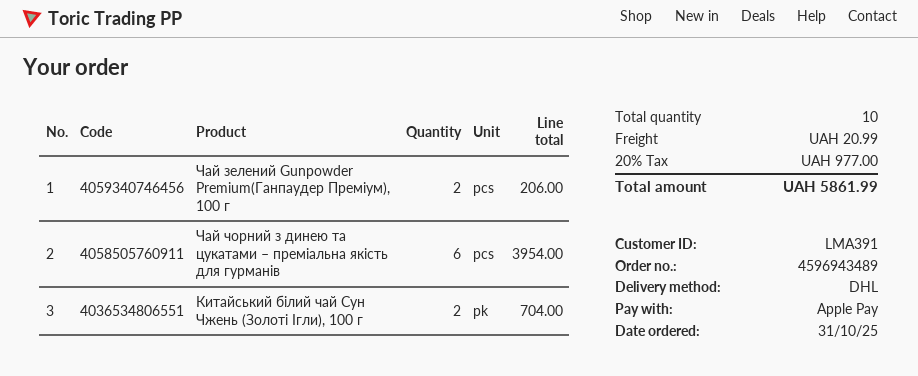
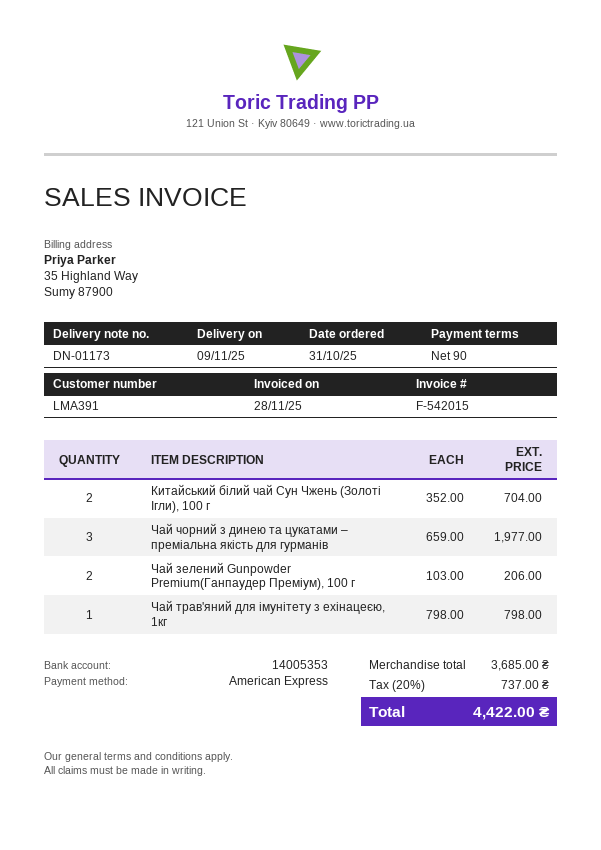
payment method: Apple Pay -> American Express
Чай чорний з динею та цукатами – преміальна якість для гурманів: 6 for 3954.00 -> 3 for 1977.00
Чай трав'яний для імунітету з ехінацеєю, 1кг: none -> 1 for 798.00
shipping: 20.99 -> none
tax: 20% = 977.00 -> 20% = 737.00
total: 5861.99 -> 4422.00

